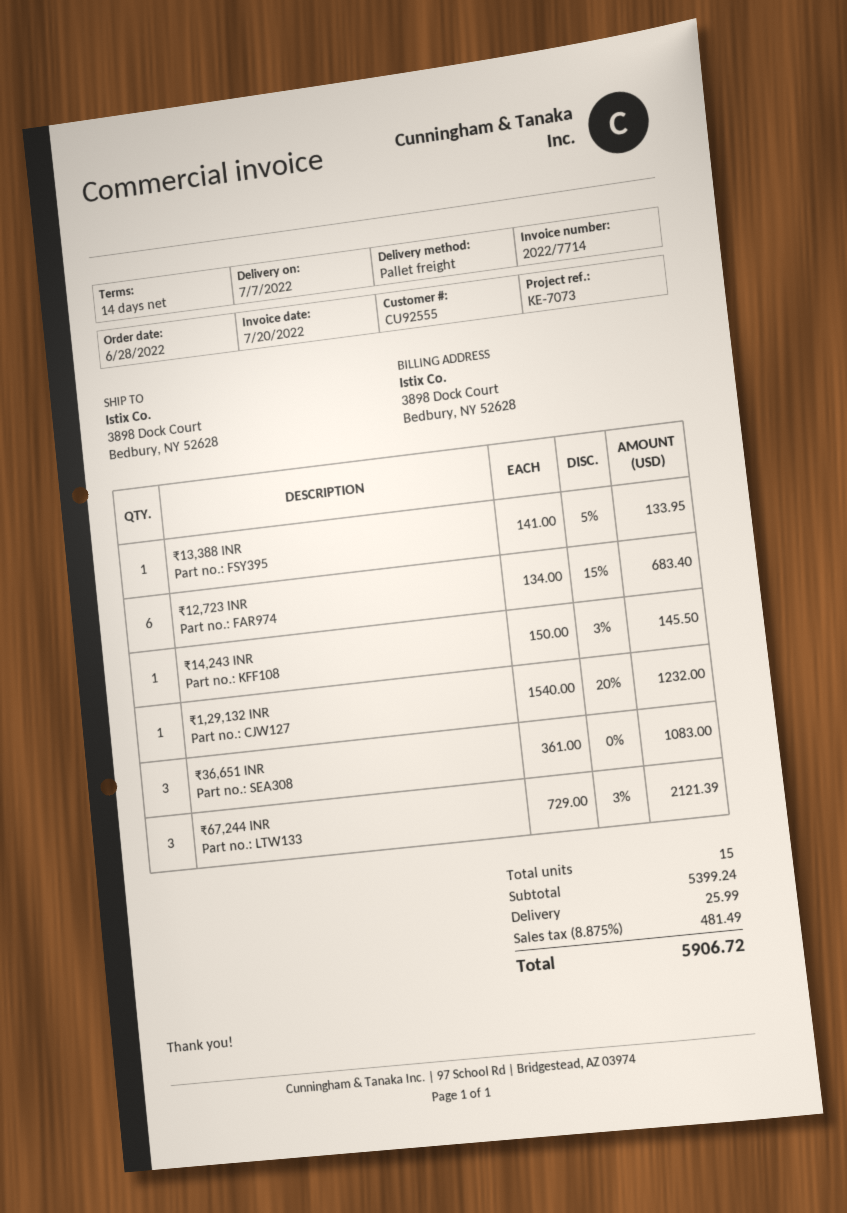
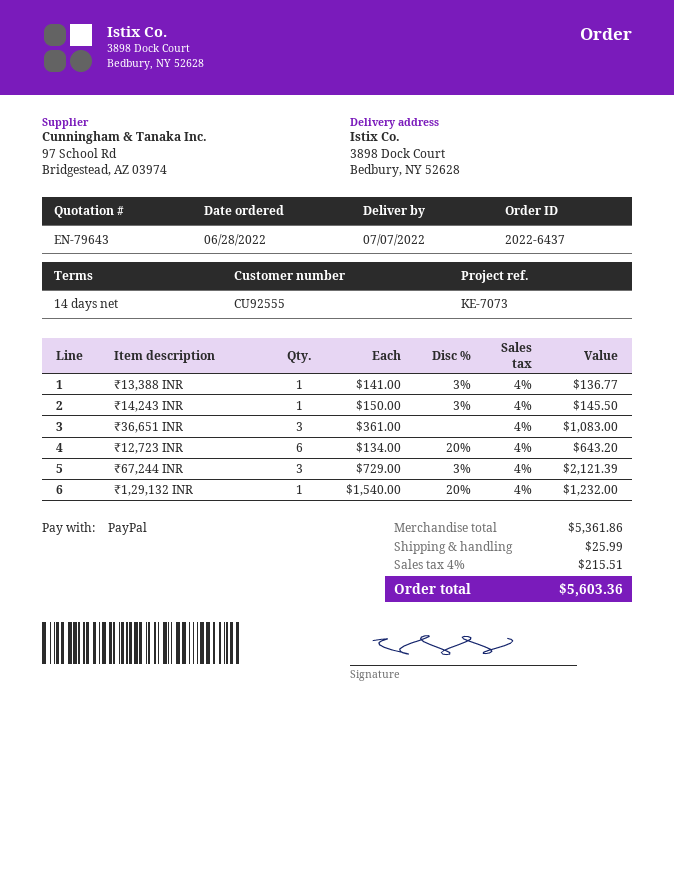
₹13,388 INR: 1 x 141.00 - 5% = 133.95 -> 1 x 141.00 - 3% = 136.77
₹12,723 INR: 6 x 134.00 - 15% = 683.40 -> 6 x 134.00 - 20% = 643.20
subtotal: 5399.24 -> 5361.86
tax: 8.875% = 481.49 -> 4% = 215.51
total: 5906.72 -> 5603.36

